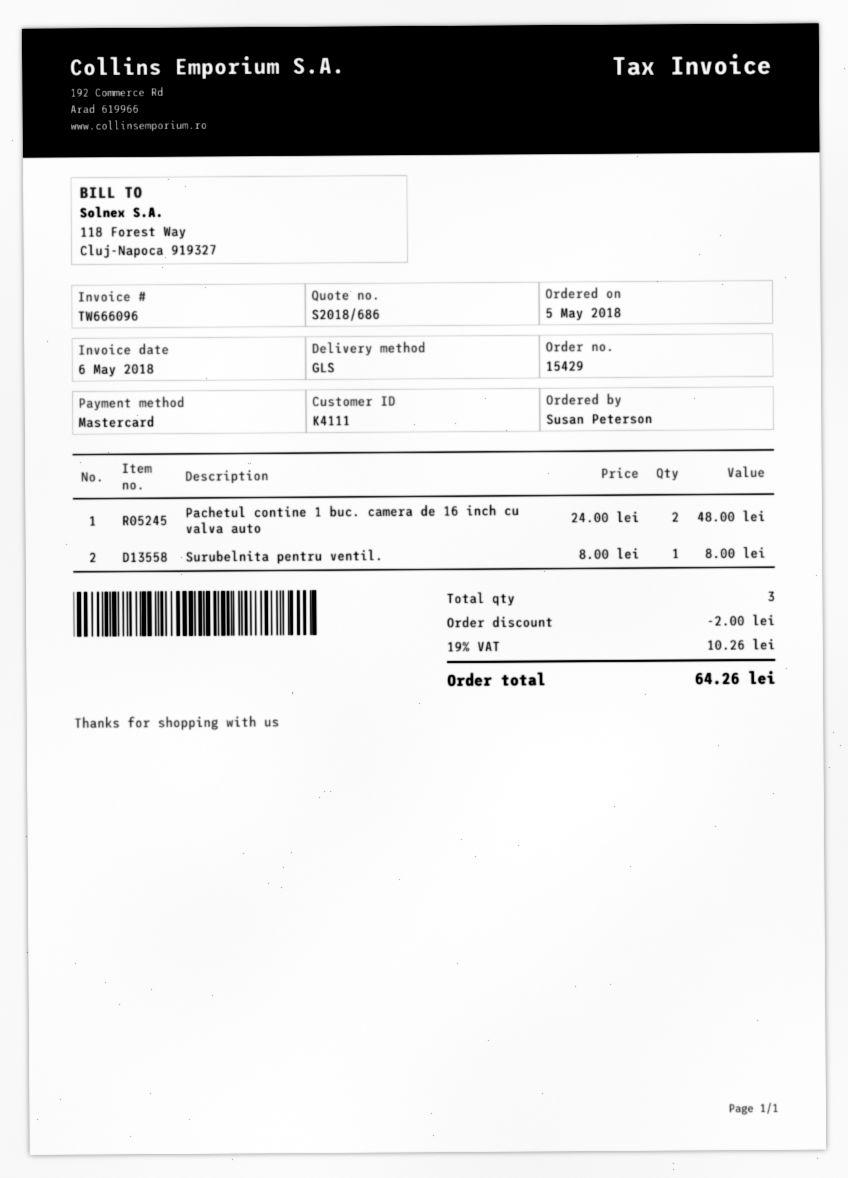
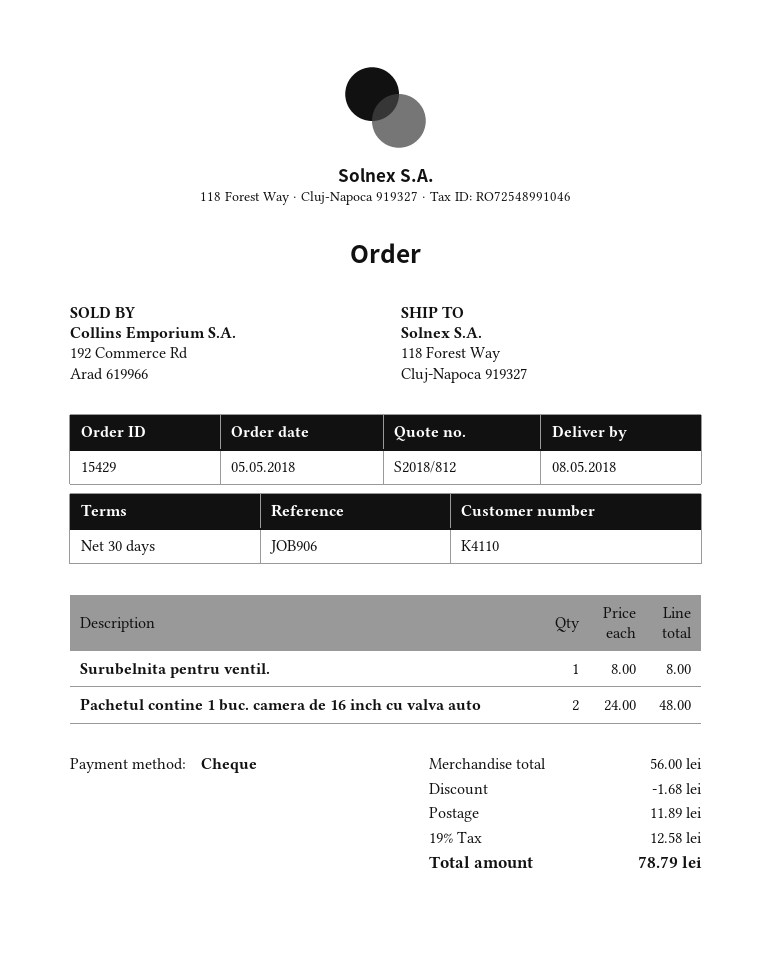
quote number: S2018/686 -> S2018/812
customer number: K4111 -> K4110
payment method: Mastercard -> cheque
discount: 2.00 -> 1.68
shipping: none -> 11.89
tax: 19% = 10.26 -> 19% = 12.58
total: 64.26 -> 78.79

